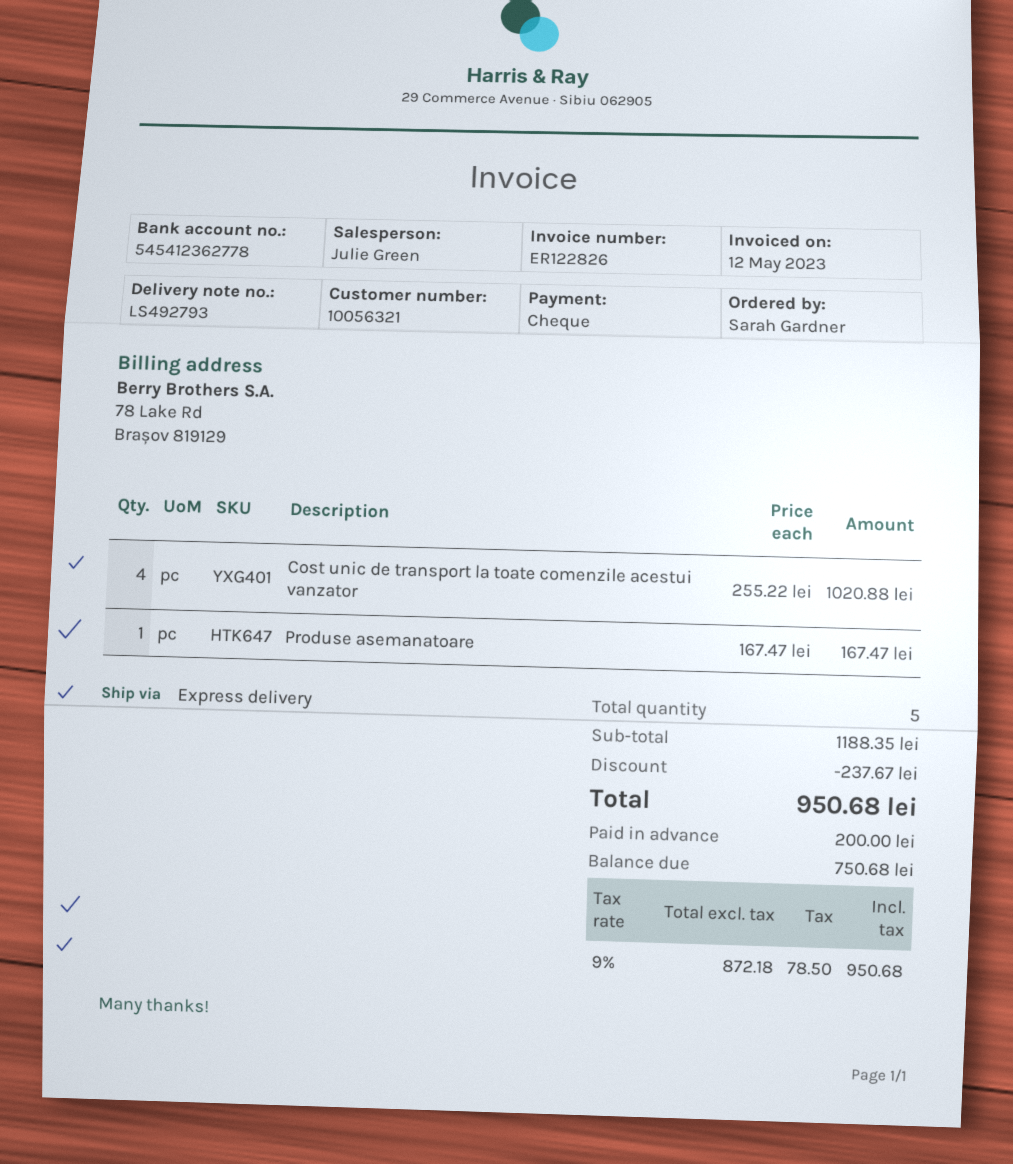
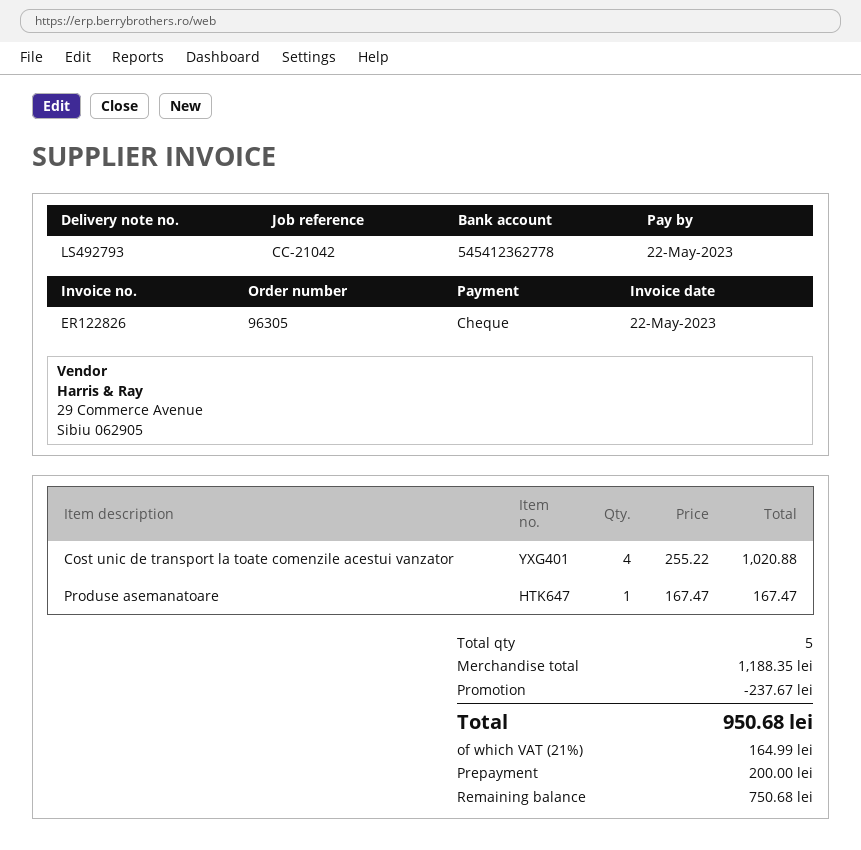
invoice date: 2023-05-12 -> 2023-05-22
tax: 9% = 78.50 -> 21% = 164.99

